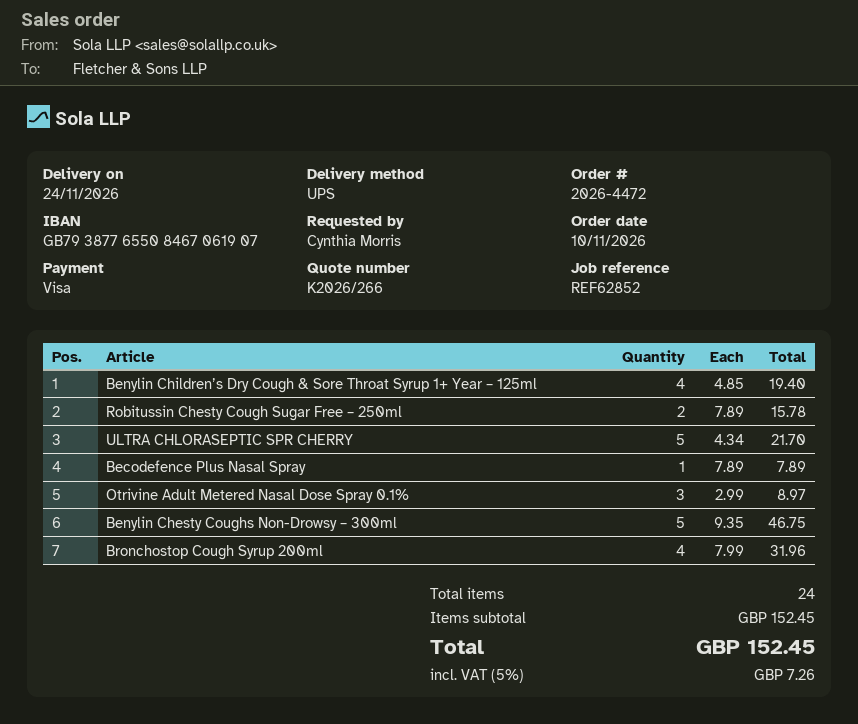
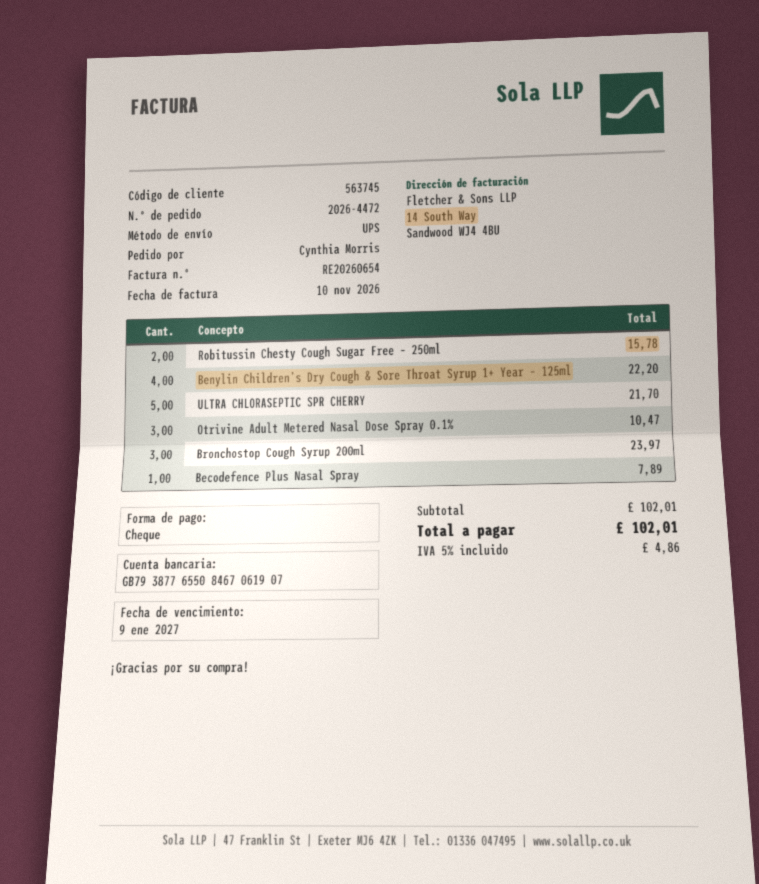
payment method: Visa -> cheque
Benylin Children’s Dry Cough & Sore Throat Syrup 1+ Year – 125ml: 4 for 19.40 -> 4 for 22.20
Otrivine Adult Metered Nasal Dose Spray 0.1%: 3 for 8.97 -> 3 for 10.47
Benylin Chesty Coughs Non-Drowsy – 300ml: 5 for 46.75 -> none
Bronchostop Cough Syrup 200ml: 4 for 31.96 -> 3 for 23.97
subtotal: 152.45 -> 102.01
tax: 5% = 7.26 -> 5% = 4.86
total: 152.45 -> 102.01

